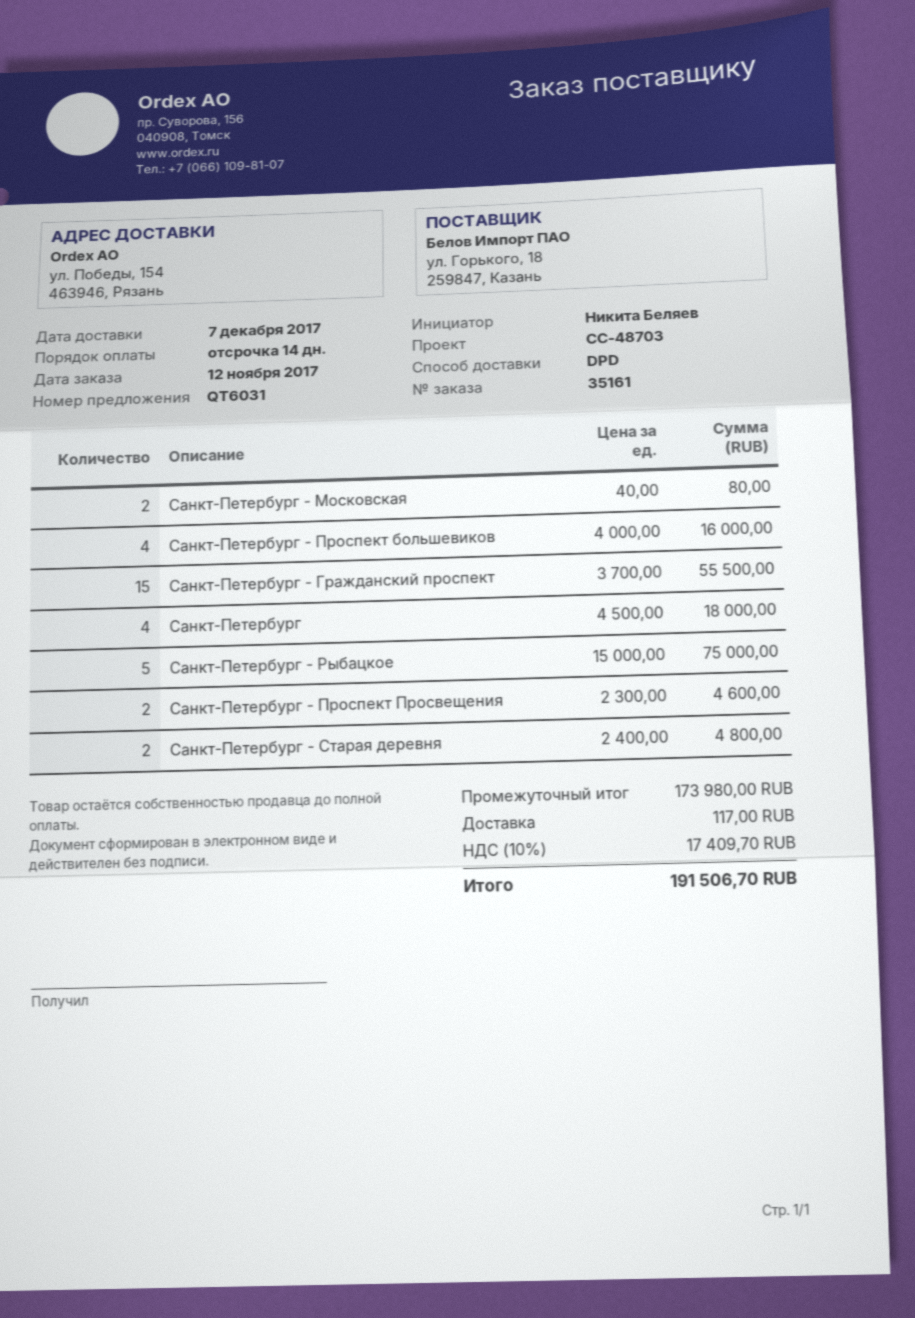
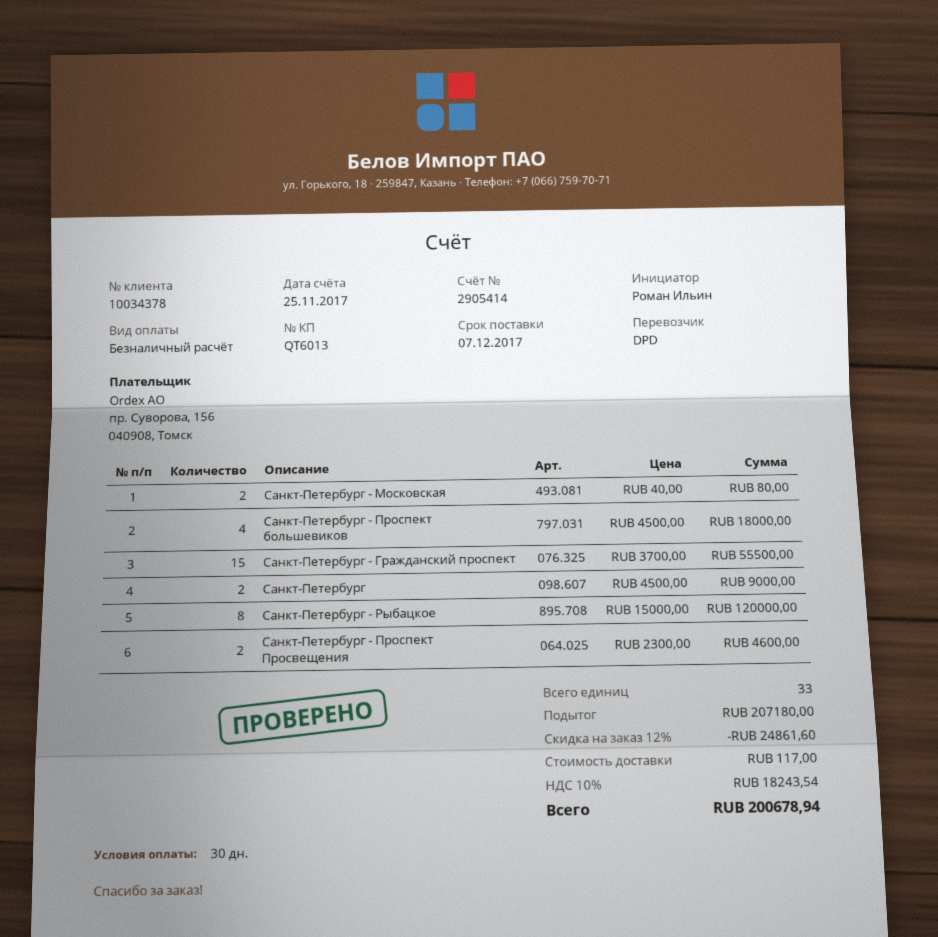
quote number: QT6031 -> QT6013
payment terms: 14 days -> 30 days
ordered by: Никита Беляев -> Роман Ильин
Санкт-Петербург - Проспект большевиков: 4 x 4000.00 = 16000.00 -> 4 x 4500.00 = 18000.00
Санкт-Петербург: 4 x 4500.00 = 18000.00 -> 2 x 4500.00 = 9000.00
Санкт-Петербург - Рыбацкое: 5 x 15000.00 = 75000.00 -> 8 x 15000.00 = 120000.00
Санкт-Петербург - Старая деревня: 2 x 2400.00 = 4800.00 -> none
subtotal: 173980.00 -> 207180.00
discount: none -> 12% = 24861.60
tax: 10% = 17409.70 -> 10% = 18243.54
total: 191506.70 -> 200678.94

